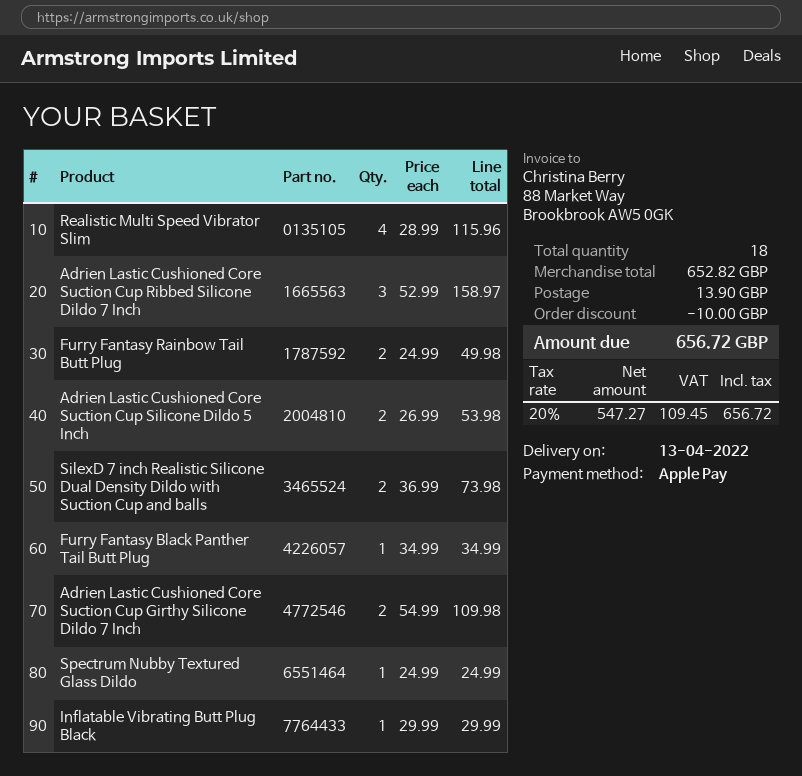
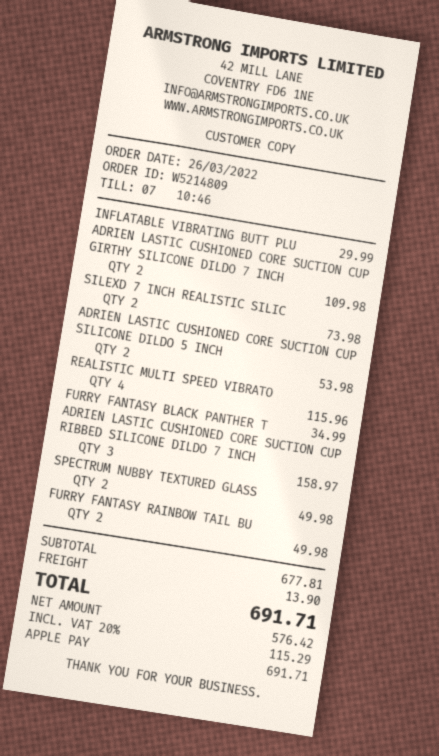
Spectrum Nubby Textured Glass Dildo: 1 for 24.99 -> 2 for 49.98
subtotal: 652.82 -> 677.81
discount: 10.00 -> none
net: 547.27 -> 576.42
tax: 20% = 109.45 -> 20% = 115.29
total: 656.72 -> 691.71

